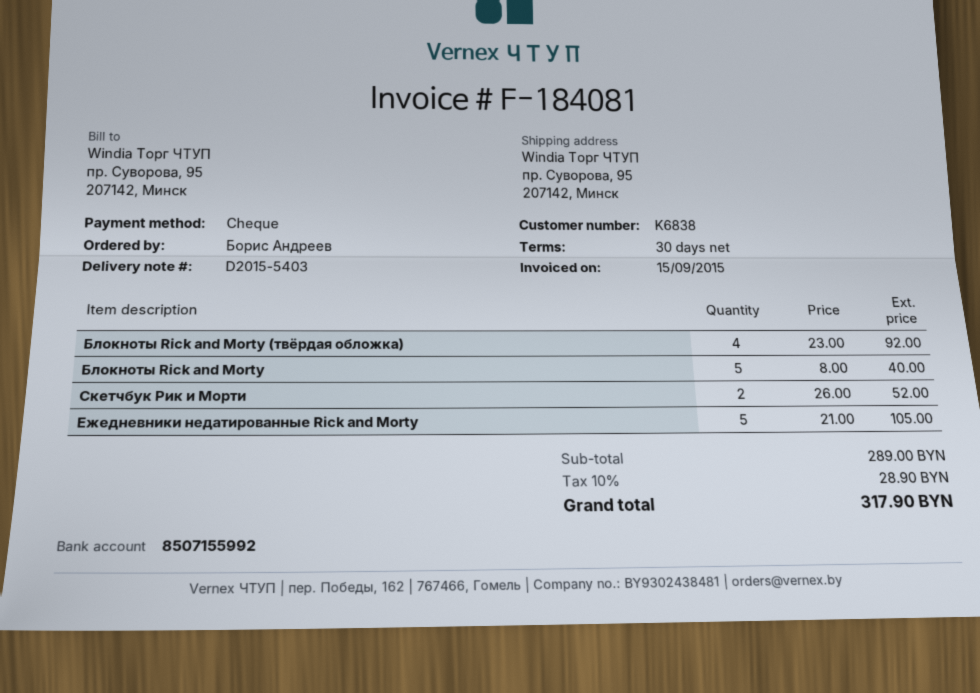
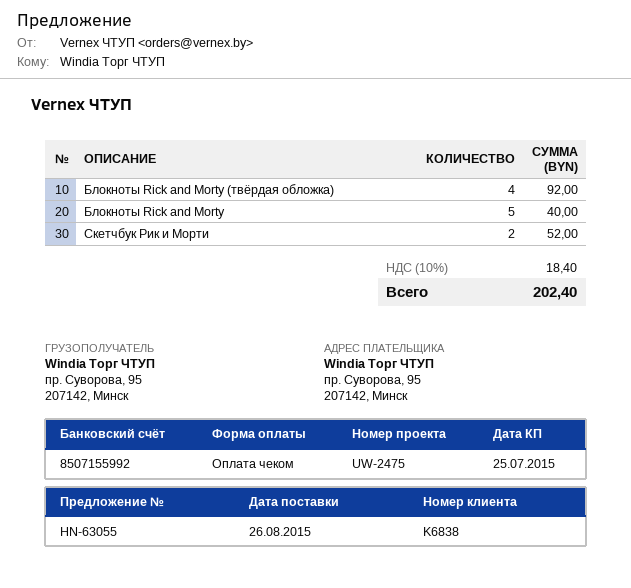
Ежедневники недатированные Rick and Morty: 5 for 105.00 -> none
tax: 10% = 28.90 -> 10% = 18.40
total: 317.90 -> 202.40

